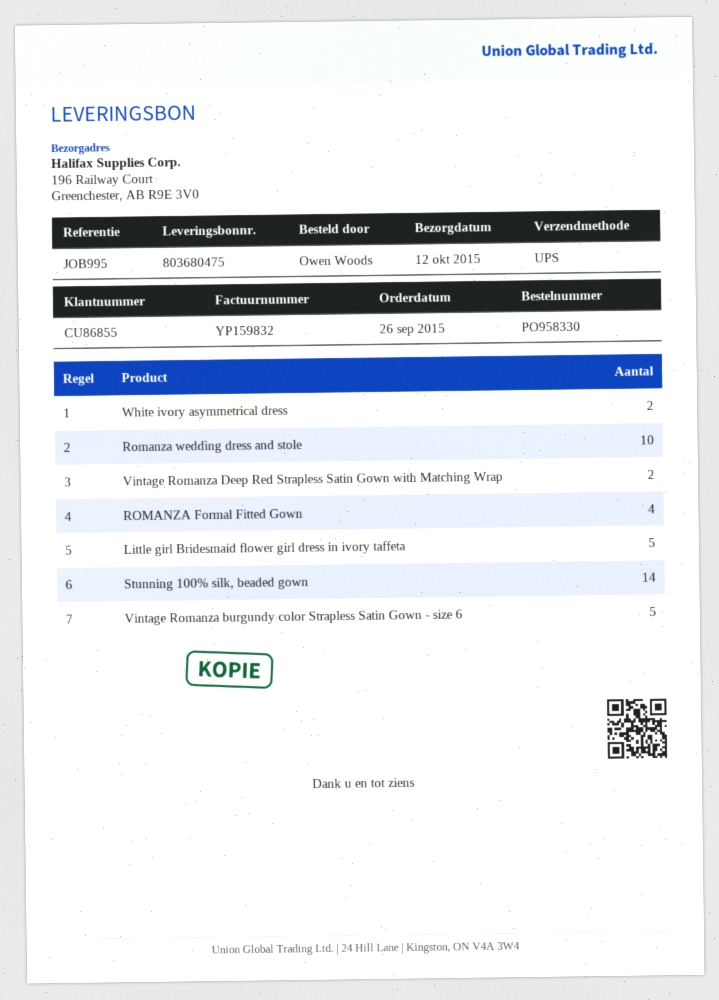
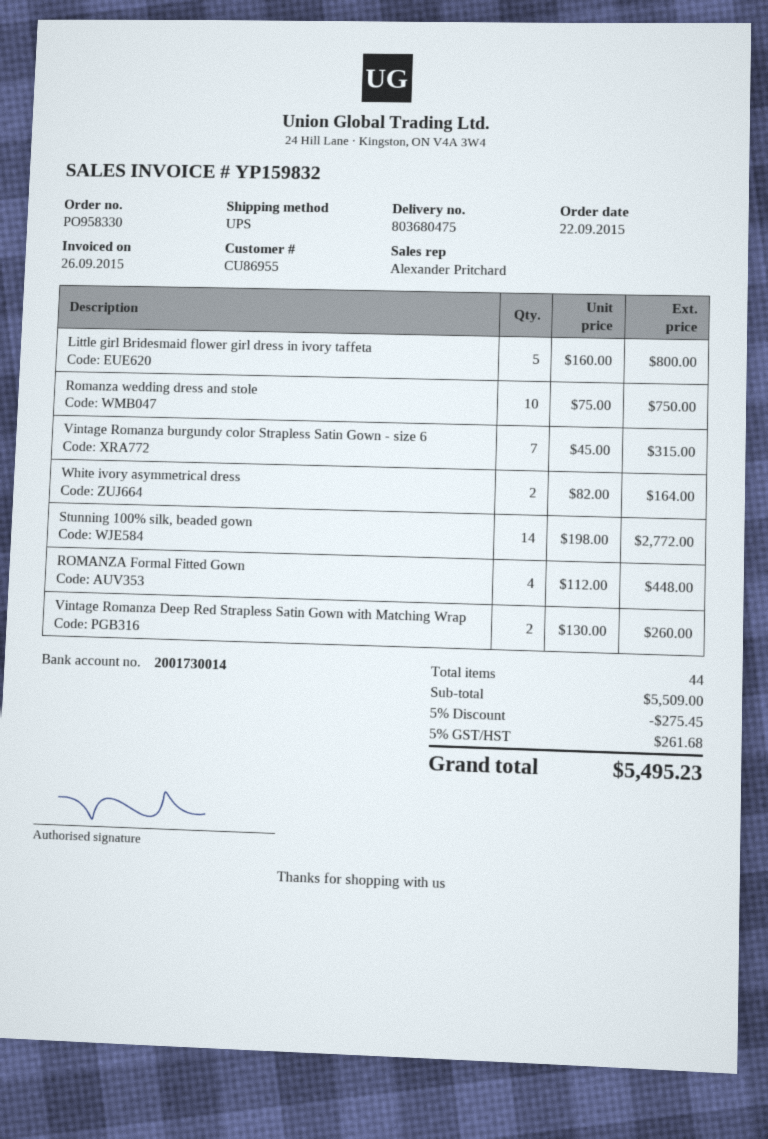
order date: 2015-09-26 -> 2015-09-22
customer number: CU86855 -> CU86955
Vintage Romanza burgundy color Strapless Satin Gown - size 6: 5 -> 7

